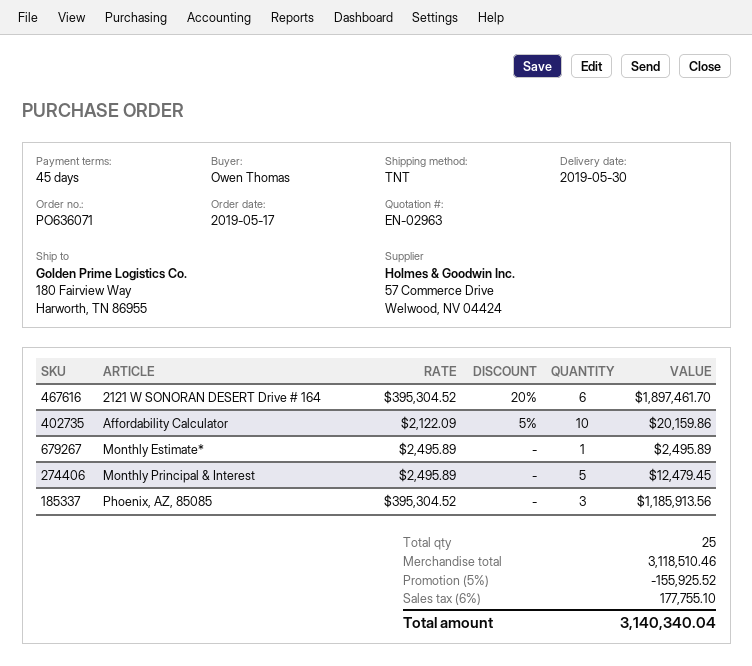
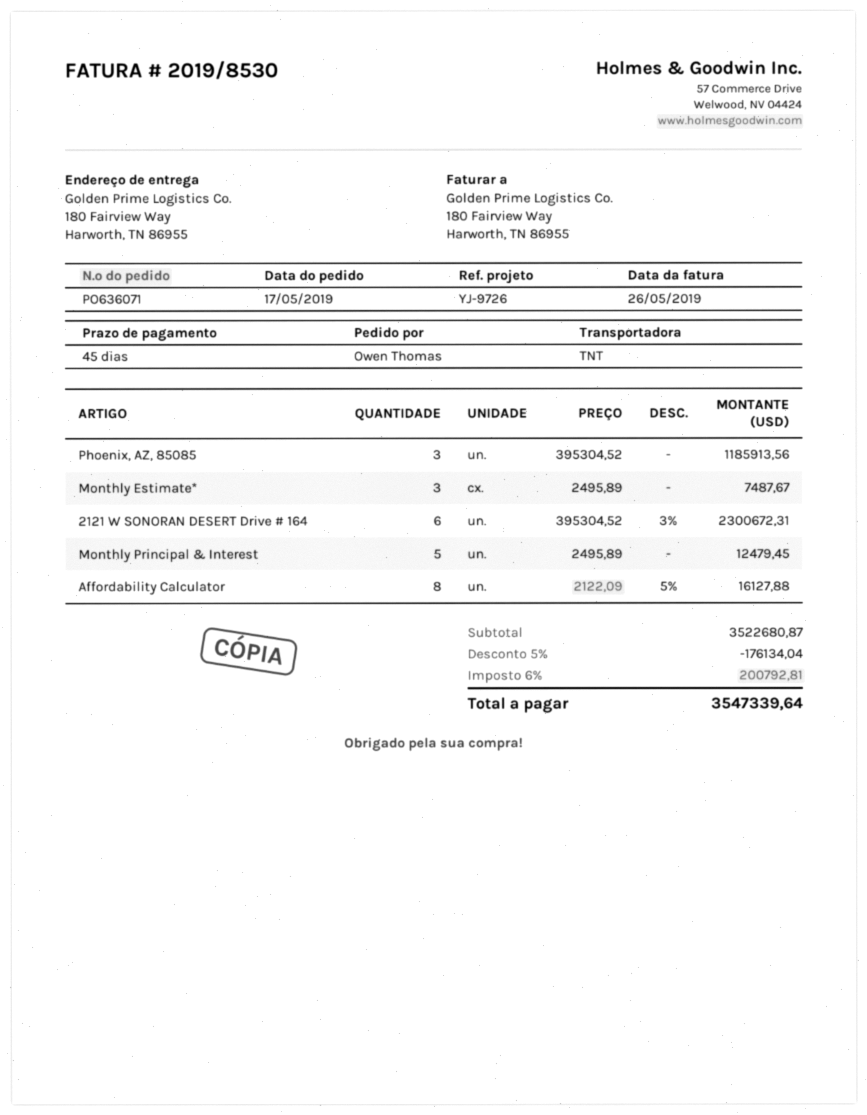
2121 W SONORAN DESERT Drive # 164: 6 x 395304.52 - 20% = 1897461.70 -> 6 x 395304.52 - 3% = 2300672.31
Affordability Calculator: 10 x 2122.09 - 5% = 20159.86 -> 8 x 2122.09 - 5% = 16127.88
Monthly Estimate*: 1 x 2495.89 = 2495.89 -> 3 x 2495.89 = 7487.67
subtotal: 3118510.46 -> 3522680.87
discount: 5% = 155925.52 -> 5% = 176134.04
tax: 6% = 177755.10 -> 6% = 200792.81
total: 3140340.04 -> 3547339.64

